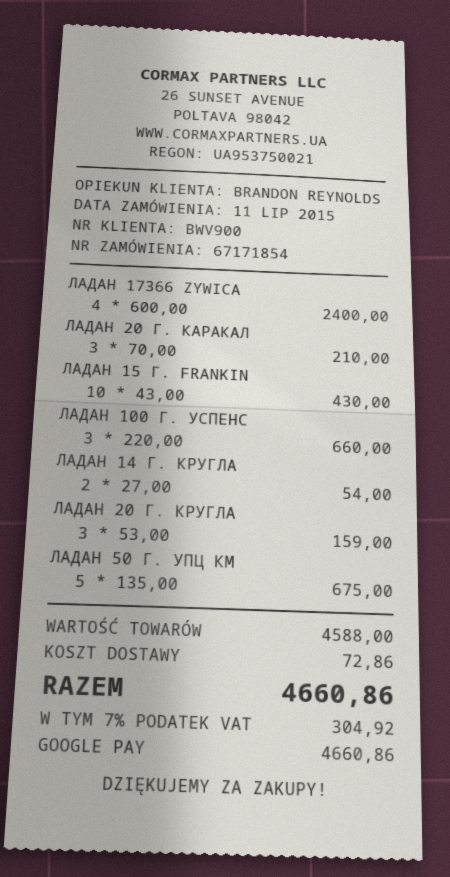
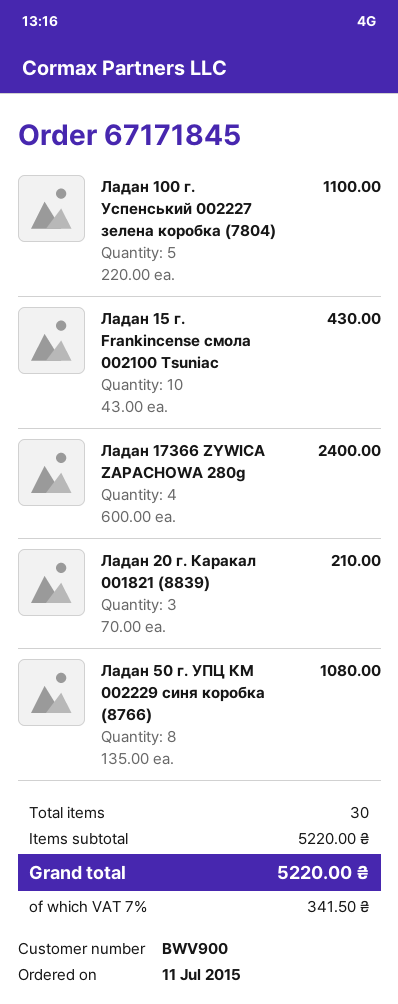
order number: 67171854 -> 67171845
ЛАДАН 100 Г. УСПЕНС: 3 x 220.00 = 660.00 -> 5 x 220.00 = 1100.00
ЛАДАН 14 Г. КРУГЛА: 2 x 27.00 = 54.00 -> none
ЛАДАН 20 Г. КРУГЛА: 3 x 53.00 = 159.00 -> none
ЛАДАН 50 Г. УПЦ КМ: 5 x 135.00 = 675.00 -> 8 x 135.00 = 1080.00
subtotal: 4588.00 -> 5220.00
shipping: 72.86 -> none
tax: 7% = 304.92 -> 7% = 341.50
total: 4660.86 -> 5220.00

